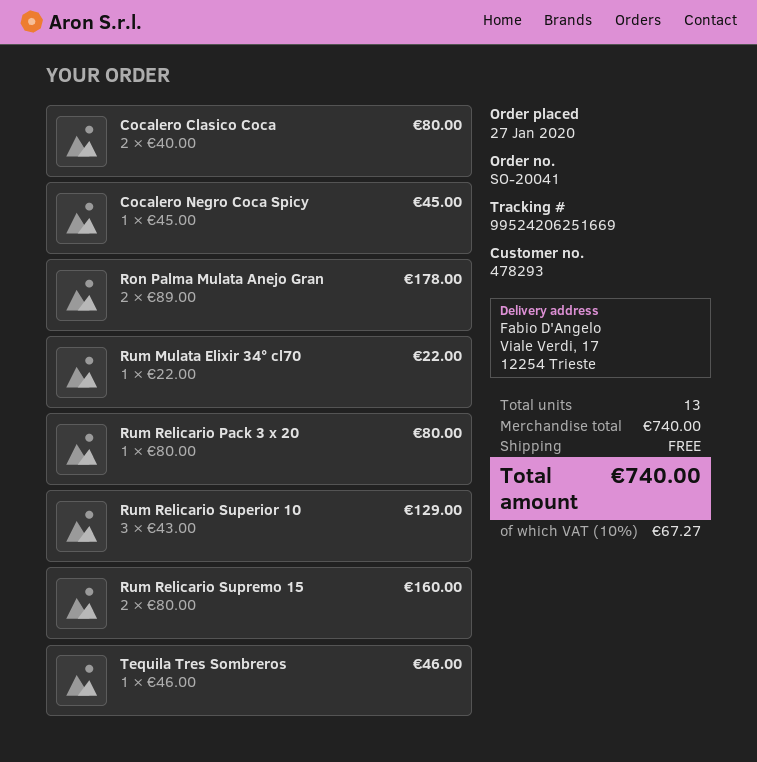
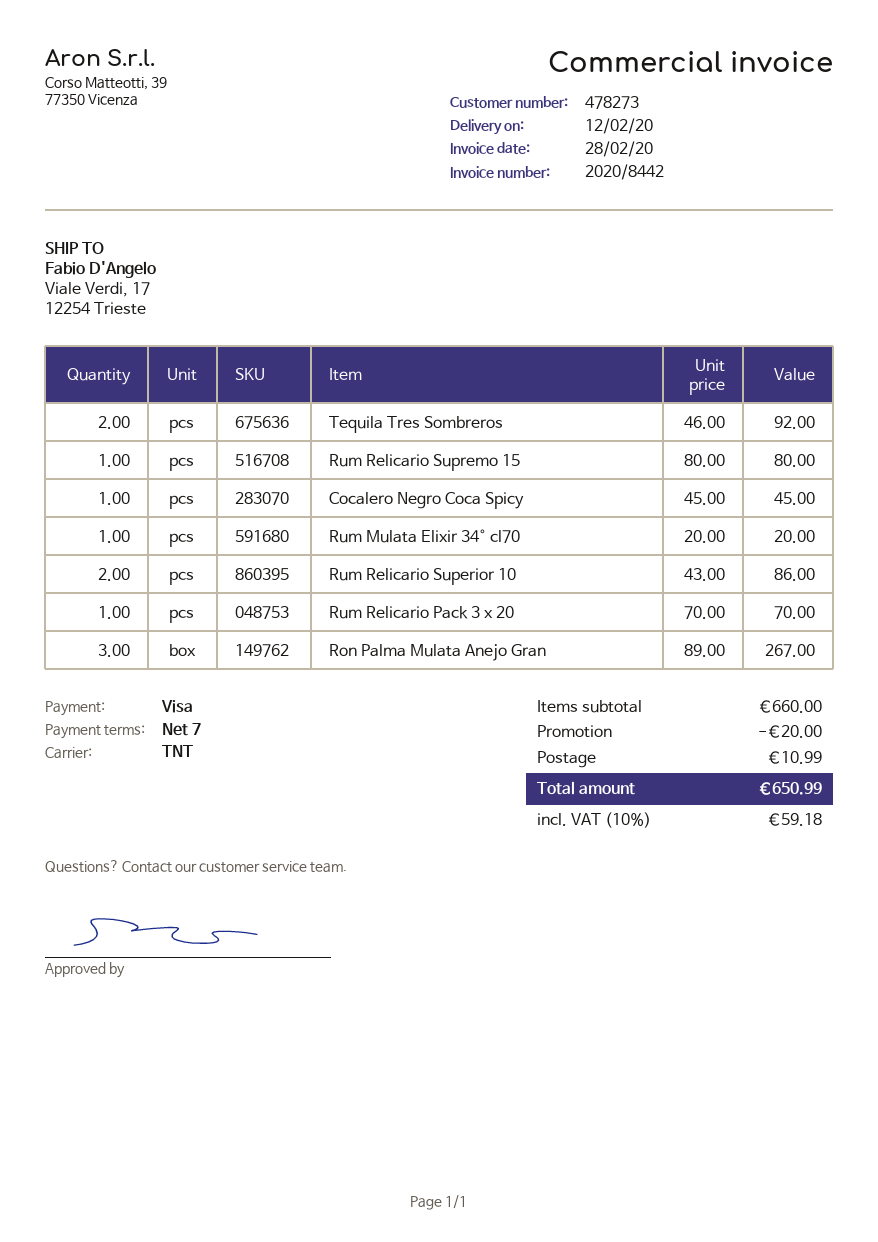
customer number: 478293 -> 478273
Cocalero Clasico Coca: 2 x 40.00 = 80.00 -> none
Ron Palma Mulata Anejo Gran: 2 x 89.00 = 178.00 -> 3 x 89.00 = 267.00
Rum Mulata Elixir 34° cl70: 1 x 22.00 = 22.00 -> 1 x 20.00 = 20.00
Rum Relicario Pack 3 x 20: 1 x 80.00 = 80.00 -> 1 x 70.00 = 70.00
Rum Relicario Superior 10: 3 x 43.00 = 129.00 -> 2 x 43.00 = 86.00
Rum Relicario Supremo 15: 2 x 80.00 = 160.00 -> 1 x 80.00 = 80.00
Tequila Tres Sombreros: 1 x 46.00 = 46.00 -> 2 x 46.00 = 92.00
subtotal: 740.00 -> 660.00
discount: none -> 20.00
shipping: 0.00 -> 10.99
tax: 10% = 67.27 -> 10% = 59.18
total: 740.00 -> 650.99

